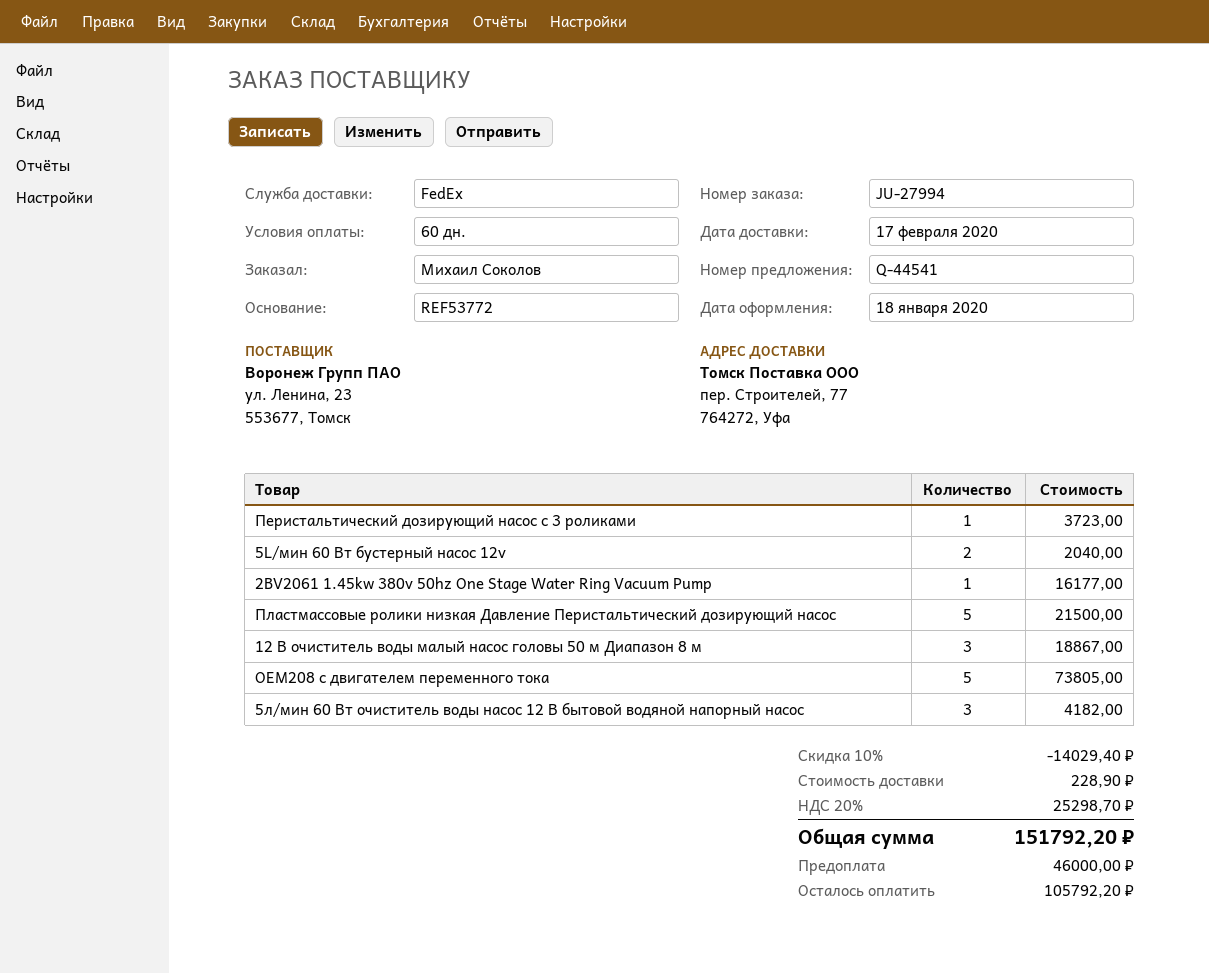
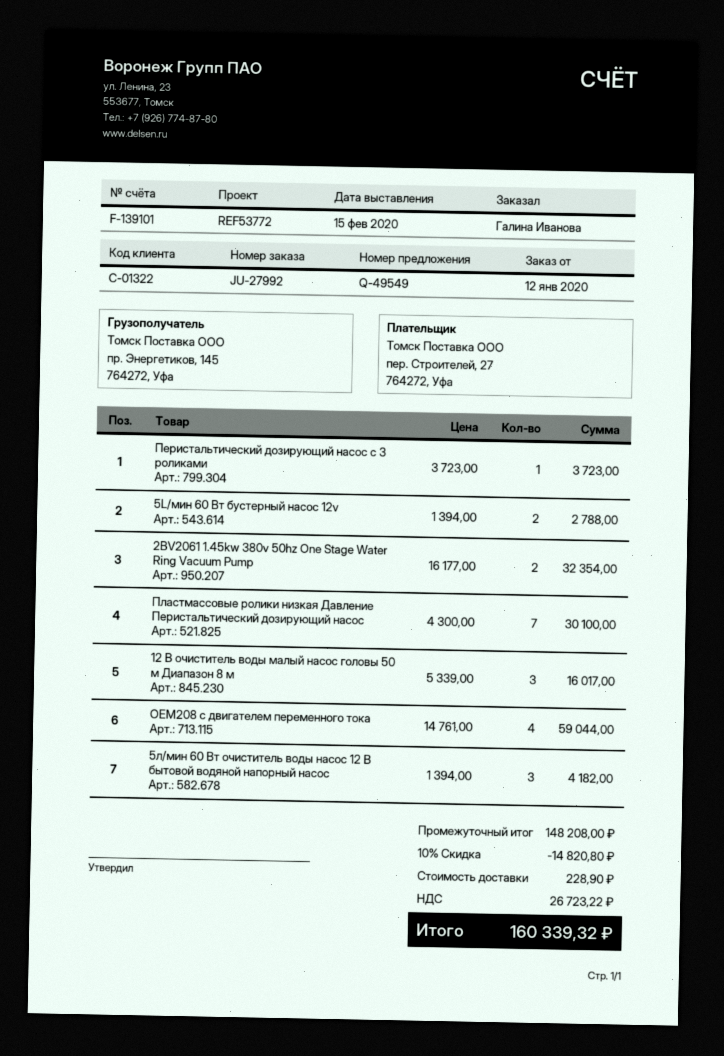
quote number: Q-44541 -> Q-49549
order number: JU-27994 -> JU-27992
order date: 2020-01-18 -> 2020-01-12
ordered by: Михаил Соколов -> Галина Иванова
ship to: пер. Строителей, 77, 764272, Уфа -> пр. Энергетиков, 145, 764272, Уфа
5L/мин 60 Вт бустерный насос 12v: 2 for 2040.00 -> 2 for 2788.00
2BV2061 1.45kw 380v 50hz One Stage Water Ring Vacuum Pump: 1 for 16177.00 -> 2 for 32354.00
Пластмассовые ролики низкая Давление Перистальтический дозирующий насос: 5 for 21500.00 -> 7 for 30100.00
12 В очиститель воды малый насос головы 50 м Диапазон 8 м: 3 for 18867.00 -> 3 for 16017.00
OEM208 с двигателем переменного тока: 5 for 73805.00 -> 4 for 59044.00
discount: 10% = 14029.40 -> 10% = 14820.80
tax: 25298.70 -> 26723.22
total: 151792.20 -> 160339.32

